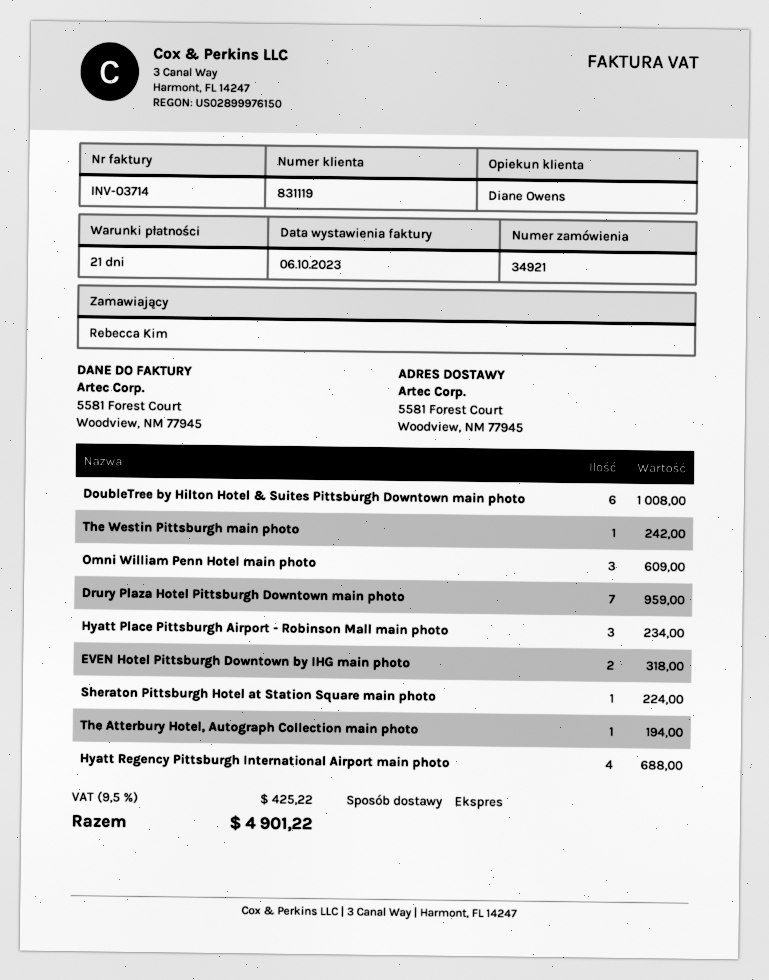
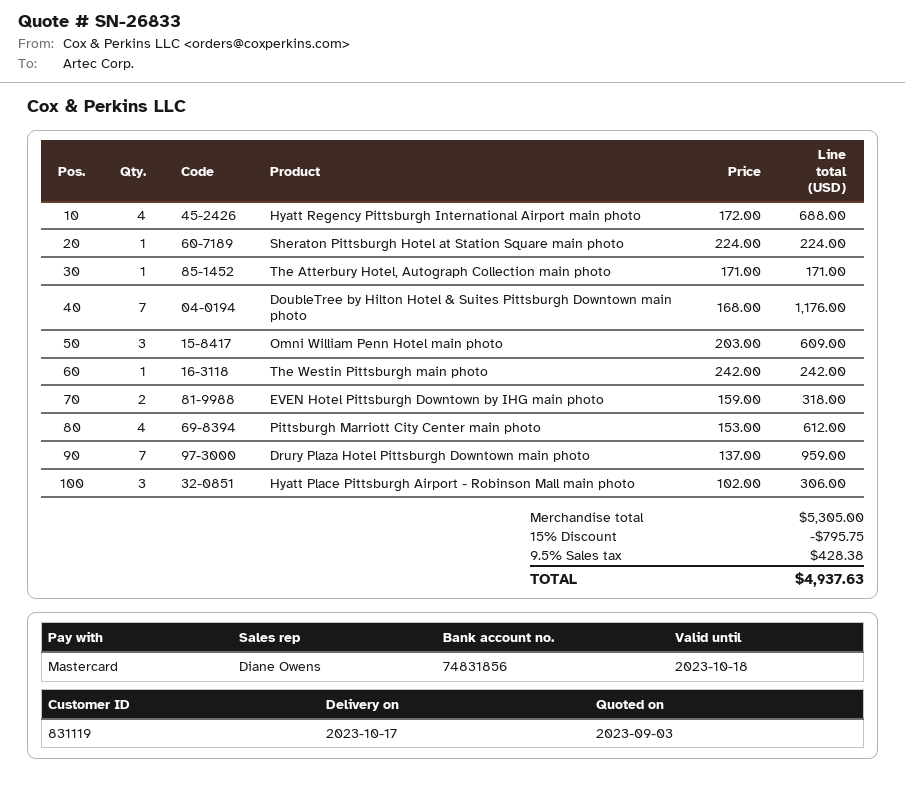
DoubleTree by Hilton Hotel & Suites Pittsburgh Downtown main photo: 6 for 1008.00 -> 7 for 1176.00
Hyatt Place Pittsburgh Airport - Robinson Mall main photo: 3 for 234.00 -> 3 for 306.00
The Atterbury Hotel, Autograph Collection main photo: 1 for 194.00 -> 1 for 171.00
Pittsburgh Marriott City Center main photo: none -> 4 for 612.00
discount: none -> 15% = 795.75
tax: 9.5% = 425.22 -> 9.5% = 428.38
total: 4901.22 -> 4937.63

